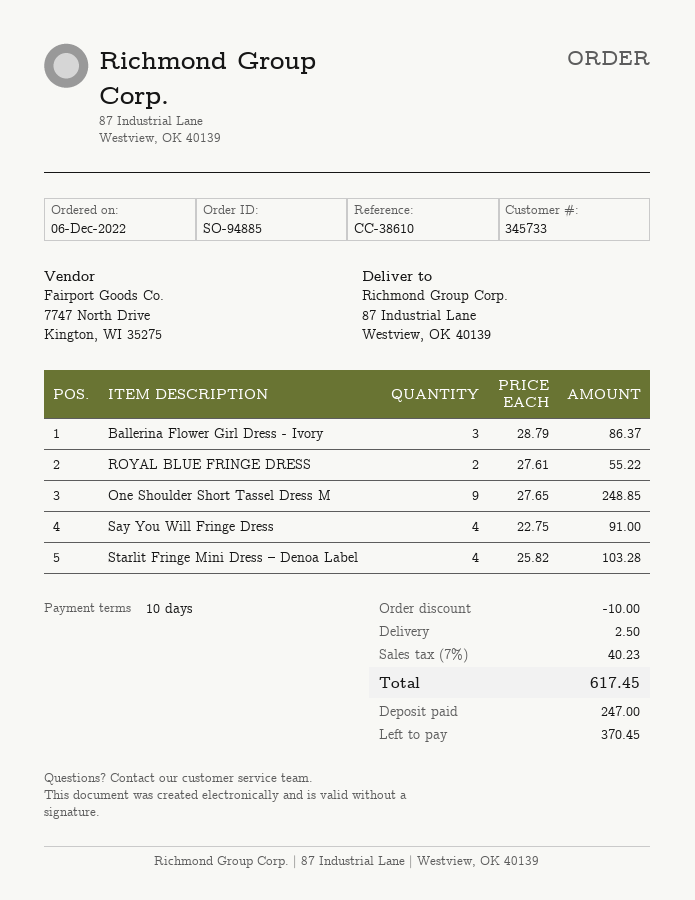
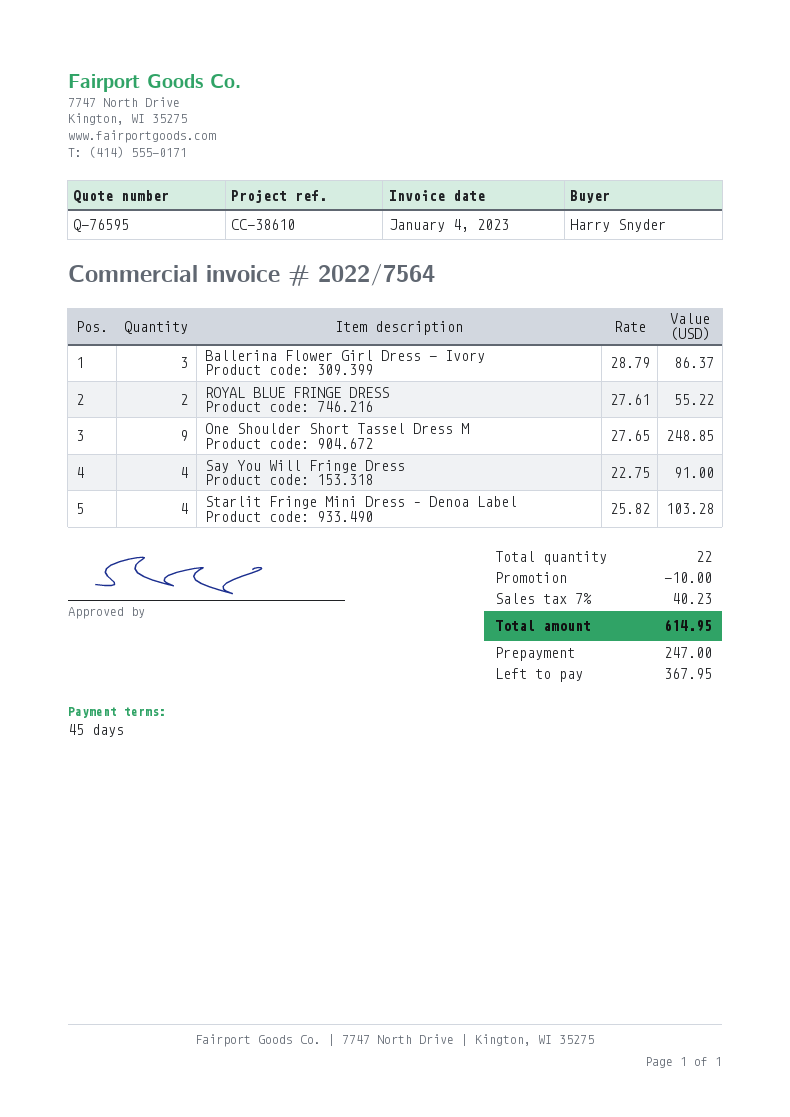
payment terms: 10 days -> 45 days
shipping: 2.50 -> none
total: 617.45 -> 614.95
balance: 370.45 -> 367.95

